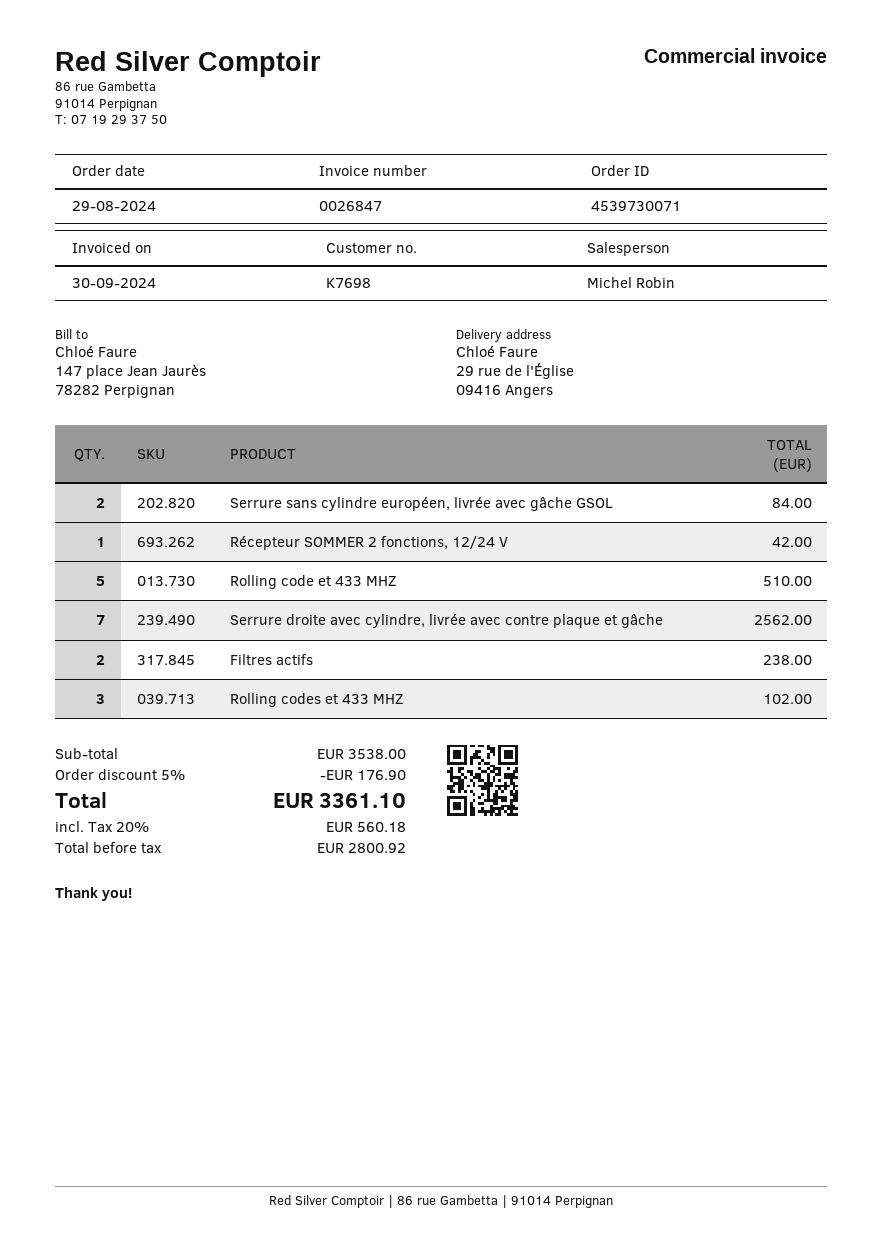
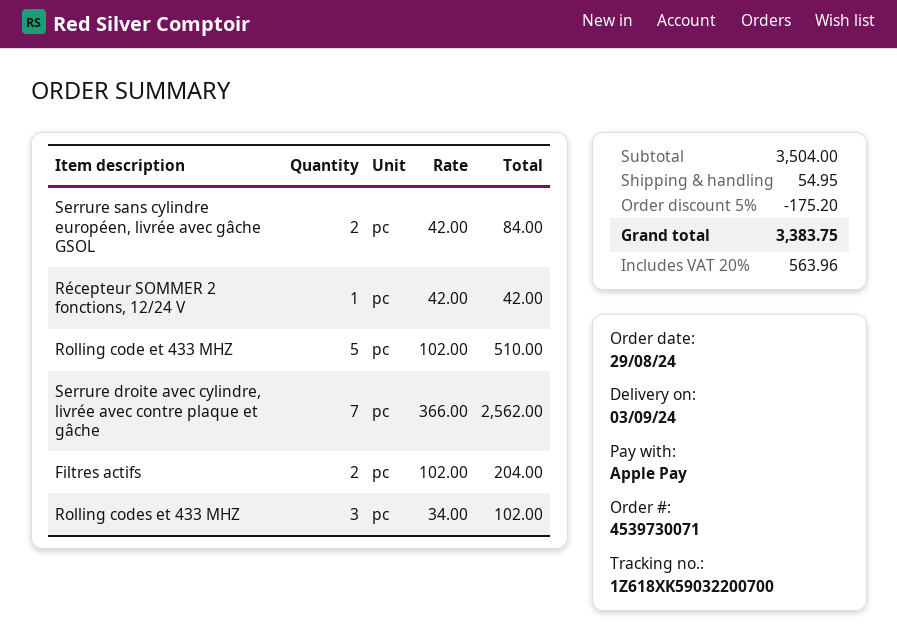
Filtres actifs: 2 for 238.00 -> 2 for 204.00
subtotal: 3538.00 -> 3504.00
discount: 5% = 176.90 -> 5% = 175.20
shipping: none -> 54.95
tax: 20% = 560.18 -> 20% = 563.96
total: 3361.10 -> 3383.75

